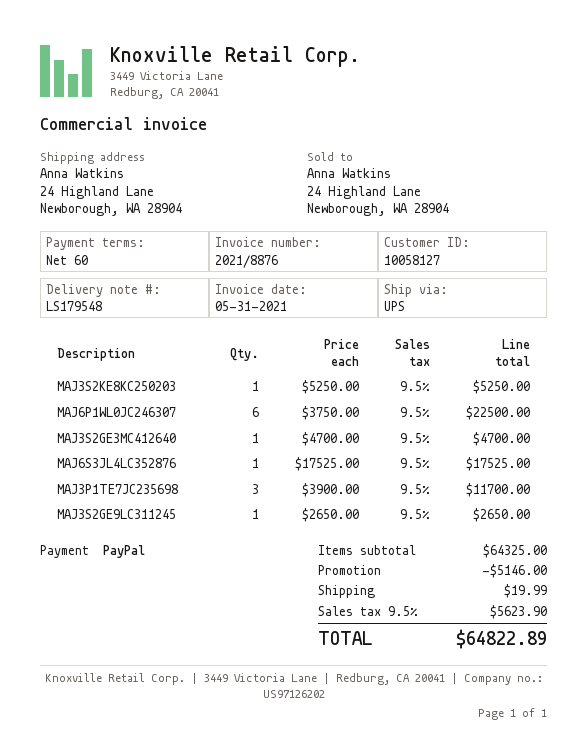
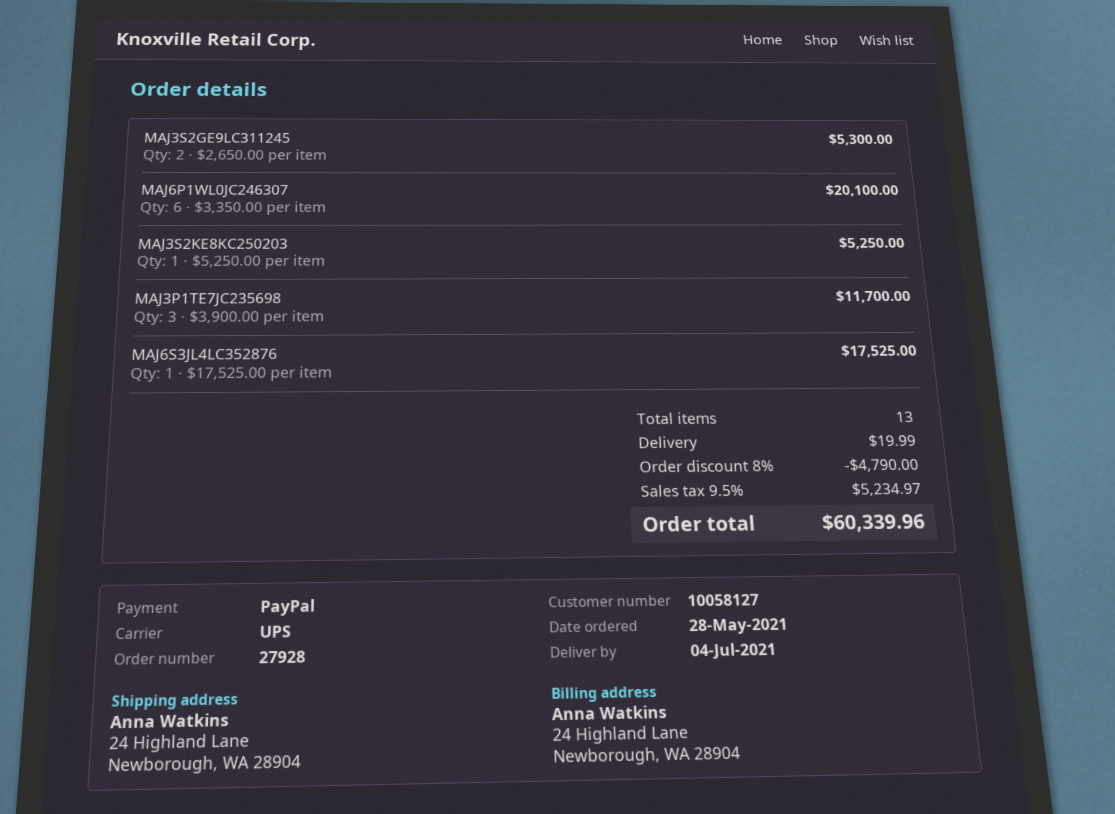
MAJ6P1WL0JC246307: 6 x 3750.00 = 22500.00 -> 6 x 3350.00 = 20100.00
MAJ3S2GE3MC412640: 1 x 4700.00 = 4700.00 -> none
MAJ3S2GE9LC311245: 1 x 2650.00 = 2650.00 -> 2 x 2650.00 = 5300.00
discount: 5146.00 -> 4790.00
tax: 9.5% = 5623.90 -> 9.5% = 5234.97
total: 64822.89 -> 60339.96

